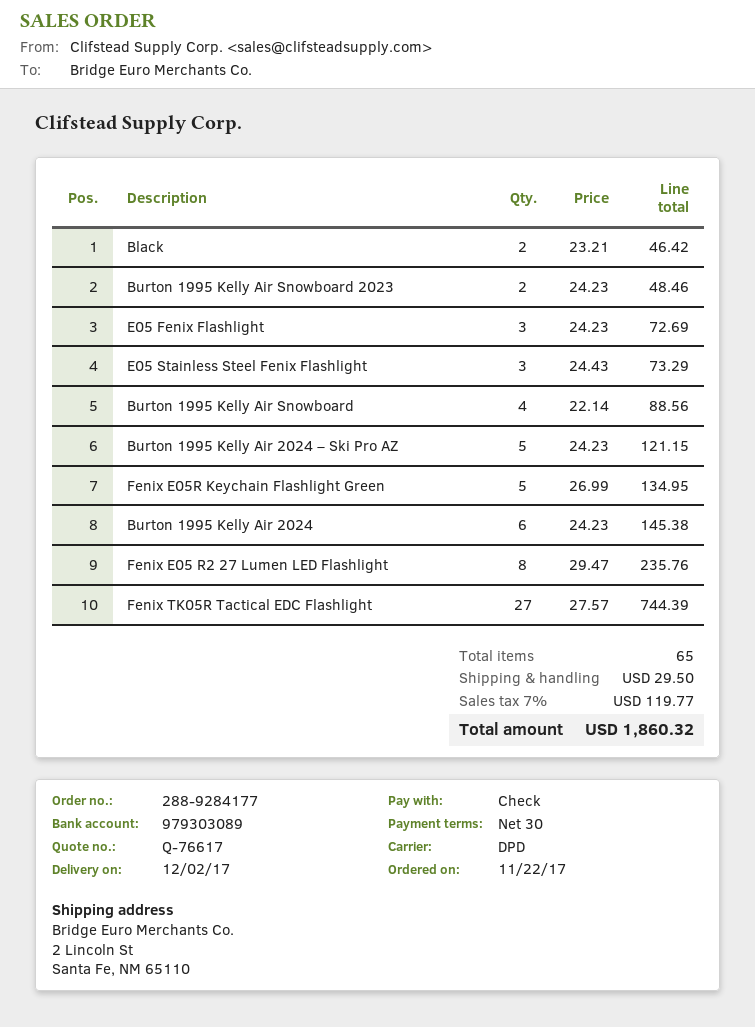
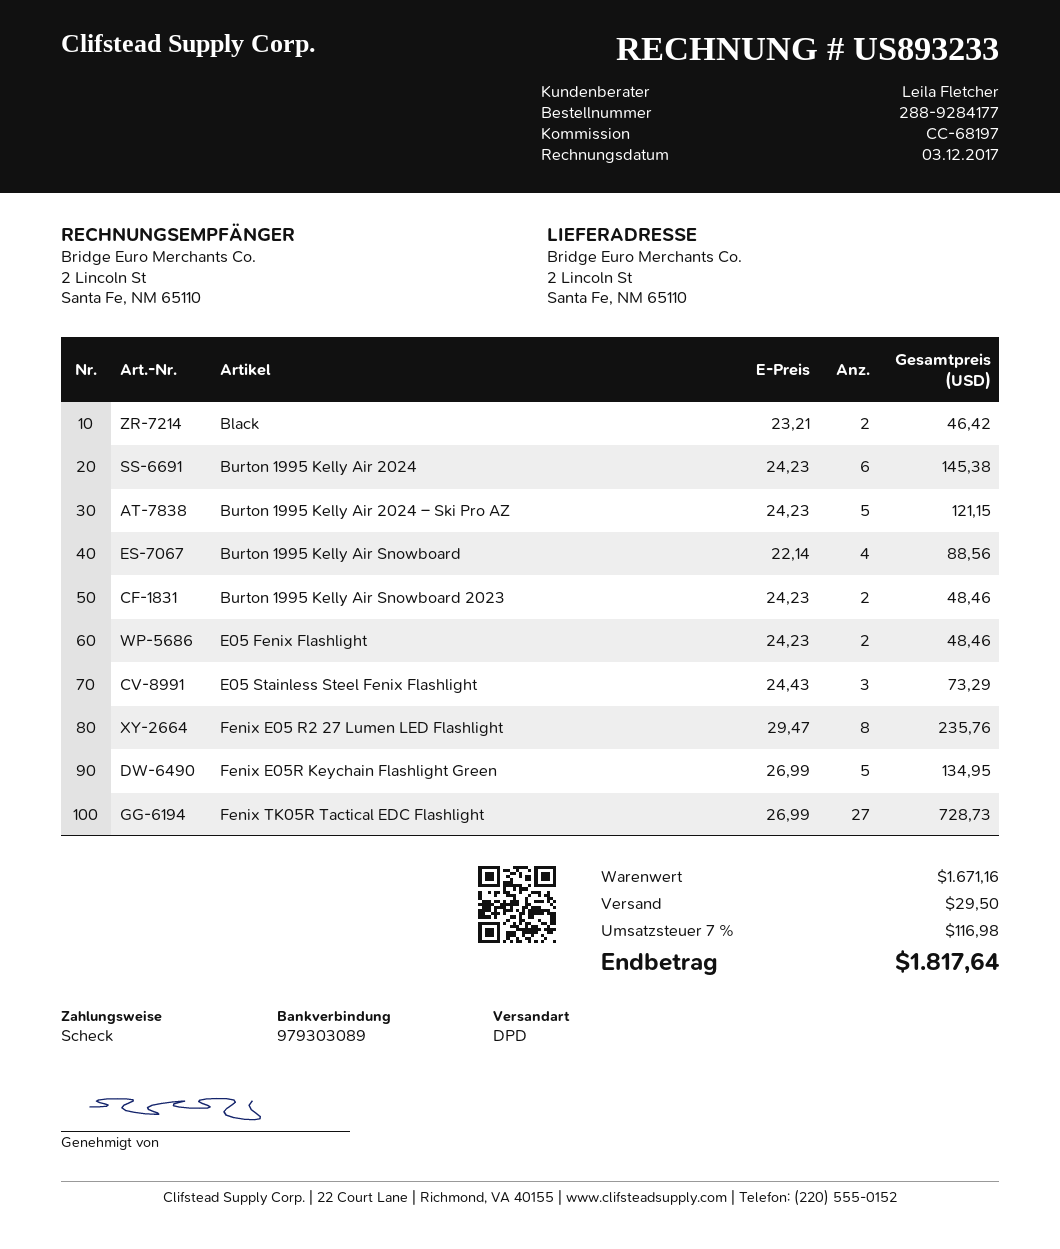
E05 Fenix Flashlight: 3 x 24.23 = 72.69 -> 2 x 24.23 = 48.46
Fenix TK05R Tactical EDC Flashlight: 27 x 27.57 = 744.39 -> 27 x 26.99 = 728.73
tax: 7% = 119.77 -> 7% = 116.98
total: 1860.32 -> 1817.64

